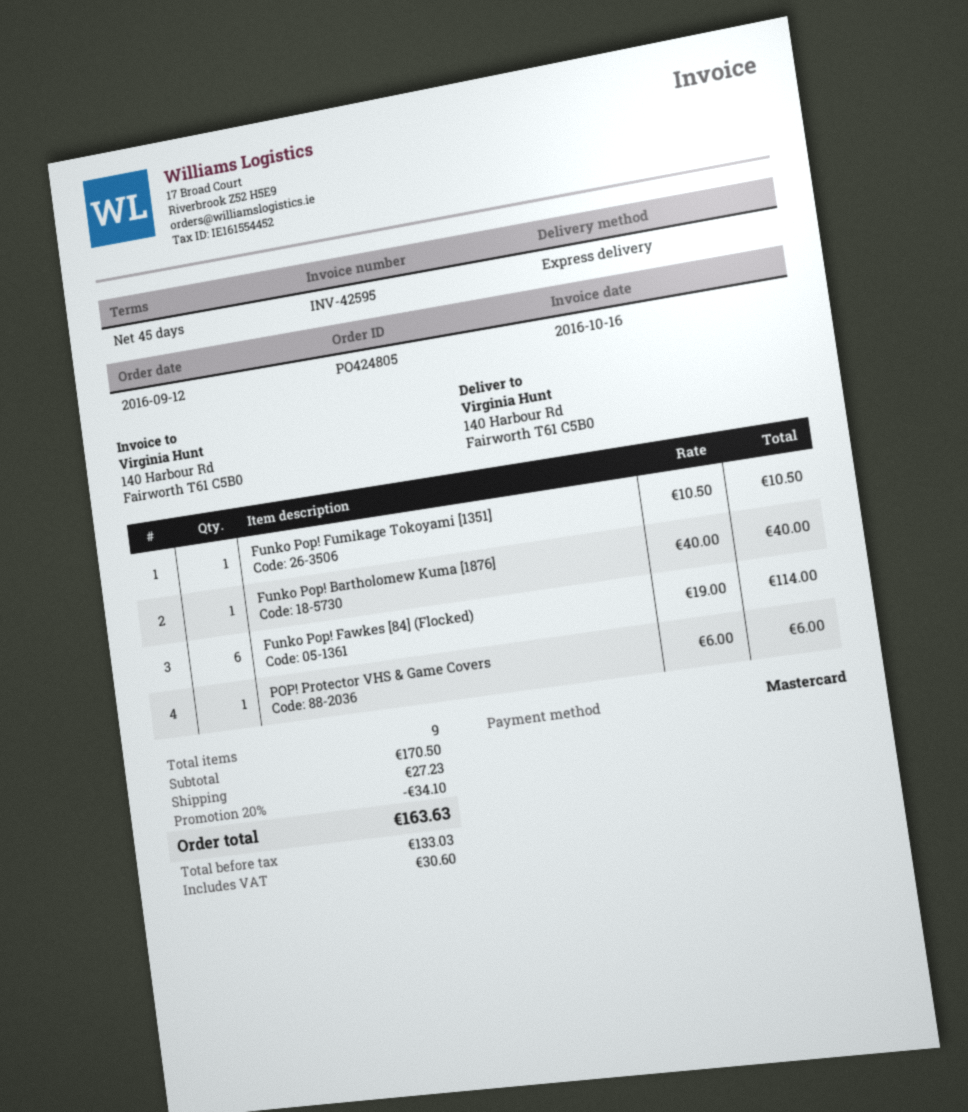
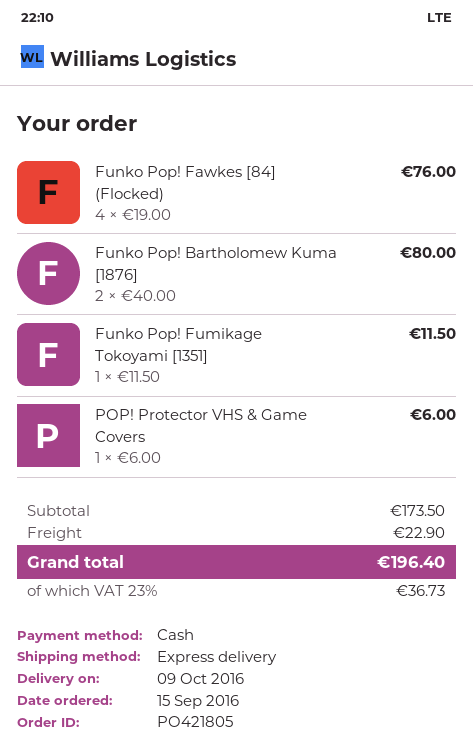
order number: PO424805 -> PO421805
order date: 2016-09-12 -> 2016-09-15
payment method: Mastercard -> cash
Funko Pop! Fumikage Tokoyami [1351]: 1 x 10.50 = 10.50 -> 1 x 11.50 = 11.50
Funko Pop! Bartholomew Kuma [1876]: 1 x 40.00 = 40.00 -> 2 x 40.00 = 80.00
Funko Pop! Fawkes [84] (Flocked): 6 x 19.00 = 114.00 -> 4 x 19.00 = 76.00
subtotal: 170.50 -> 173.50
discount: 20% = 34.10 -> none
shipping: 27.23 -> 22.90
tax: 30.60 -> 36.73
total: 163.63 -> 196.40

